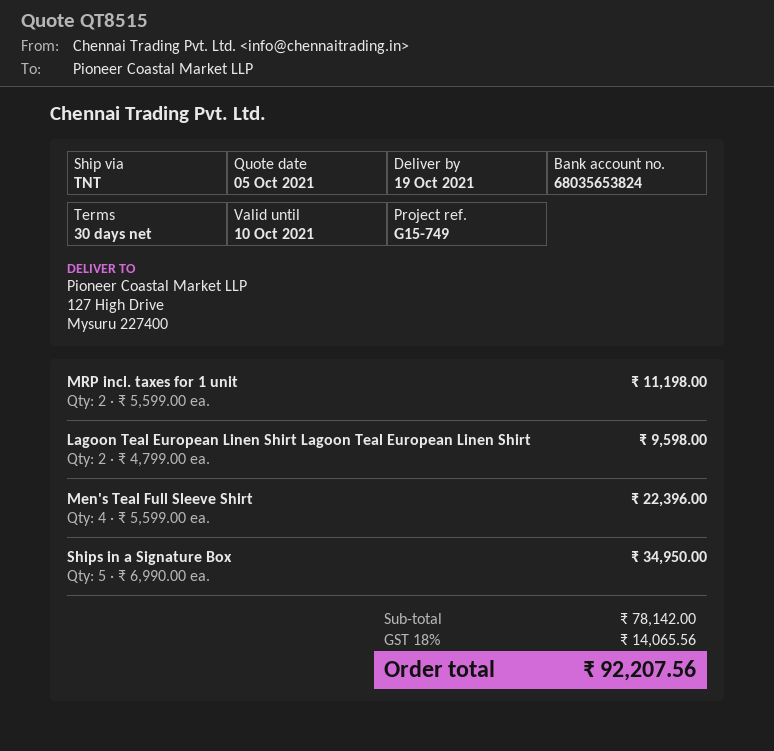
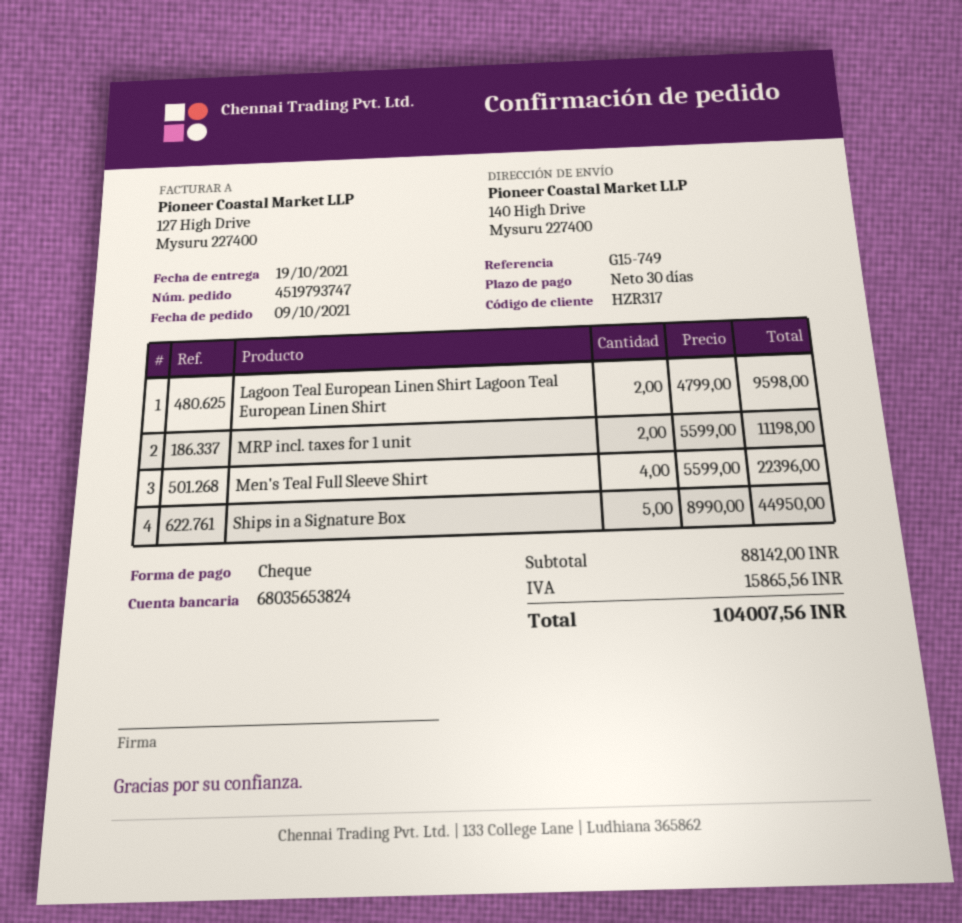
ship to: 127 High Drive, Mysuru 227400 -> 140 High Drive, Mysuru 227400
Ships in a Signature Box: 5 x 6990.00 = 34950.00 -> 5 x 8990.00 = 44950.00
subtotal: 78142.00 -> 88142.00
tax: 14065.56 -> 15865.56
total: 92207.56 -> 104007.56

